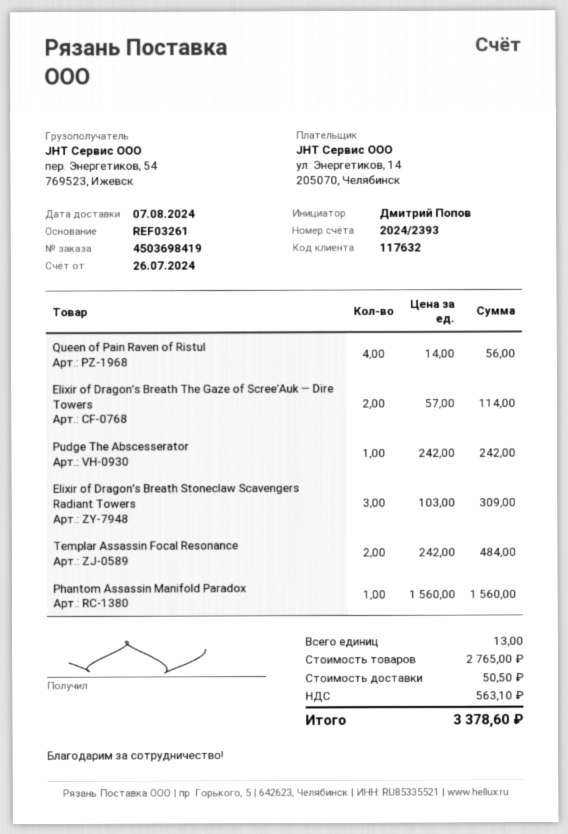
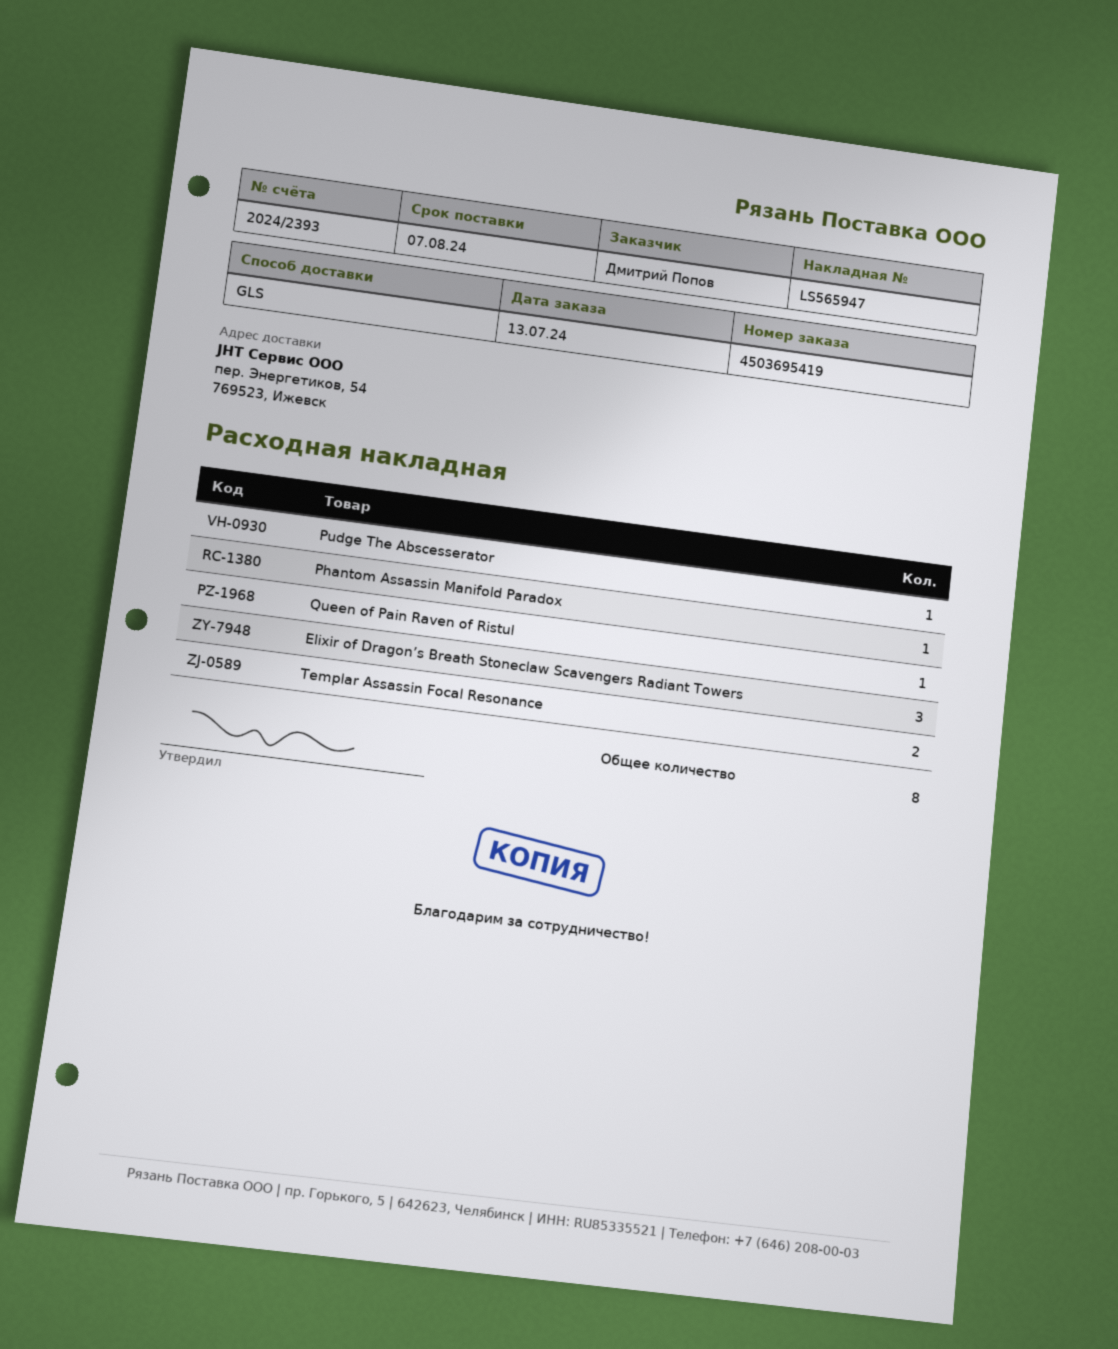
order number: 4503698419 -> 4503695419
Queen of Pain Raven of Ristul: 4 -> 1
Elixir of Dragon’s Breath The Gaze of Scree’Auk — Dire Towers: 2 -> none
total quantity: 13 -> 8

